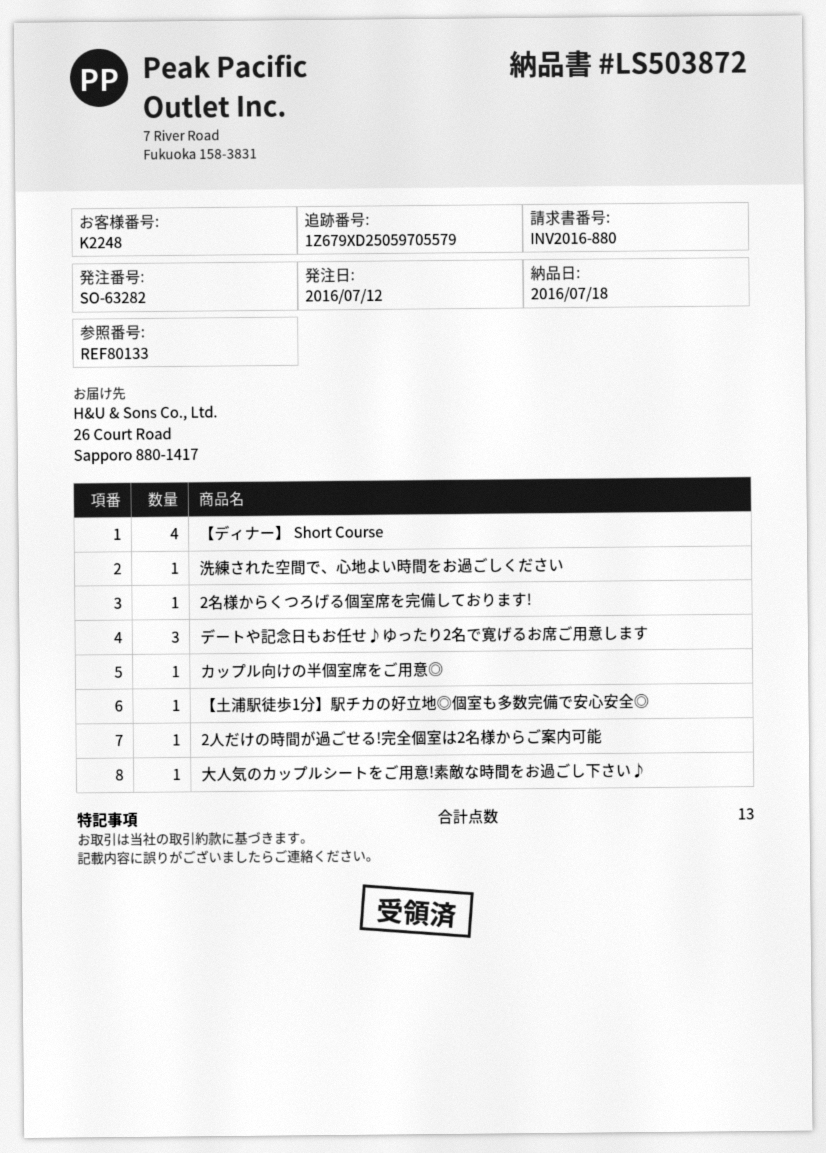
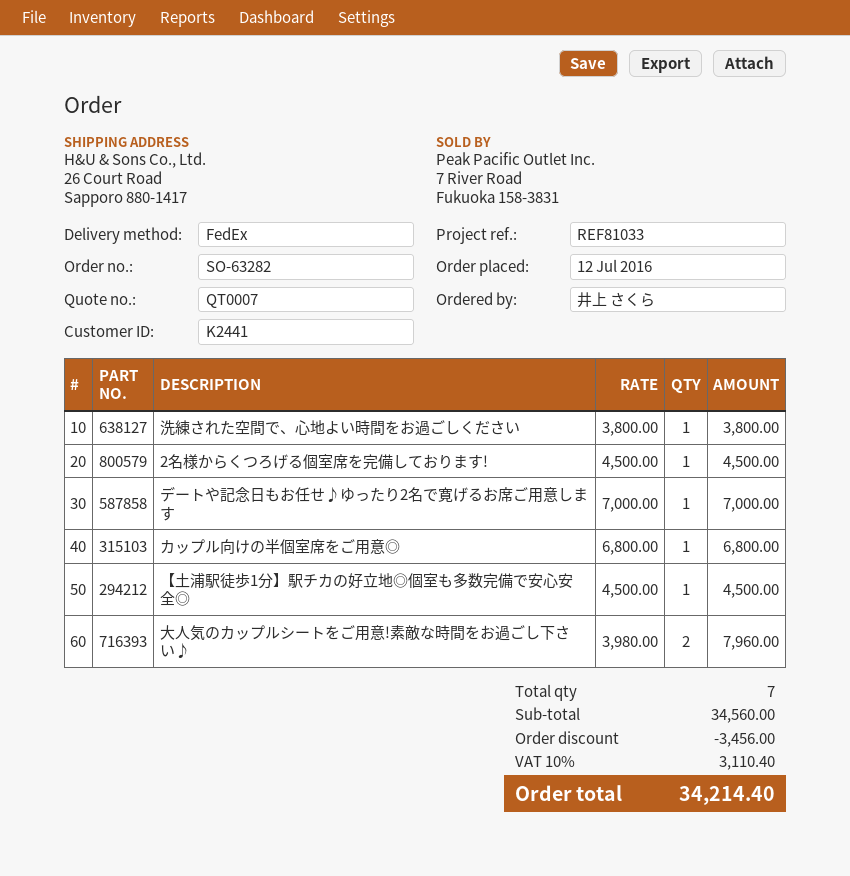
customer number: K2248 -> K2441
reference: REF80133 -> REF81033
【ディナー】 Short Course: 4 -> none
デートや記念日もお任せ♪ゆったり2名で寛げるお席ご用意します: 3 -> 1
2人だけの時間が過ごせる!完全個室は2名様からご案内可能: 1 -> none
大人気のカップルシートをご用意!素敵な時間をお過ごし下さい♪: 1 -> 2
total quantity: 13 -> 7

